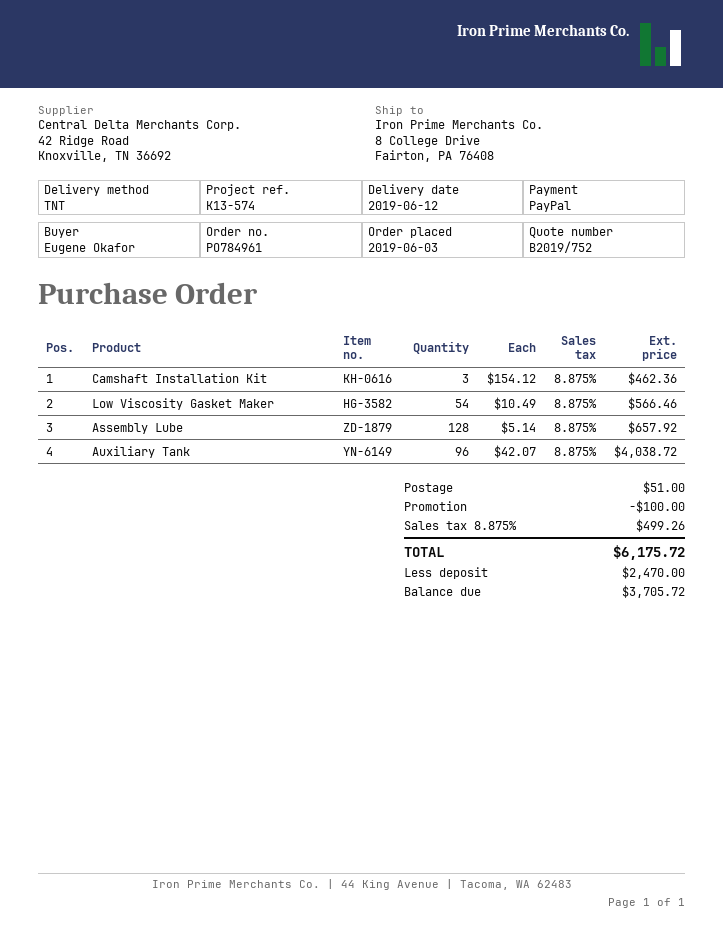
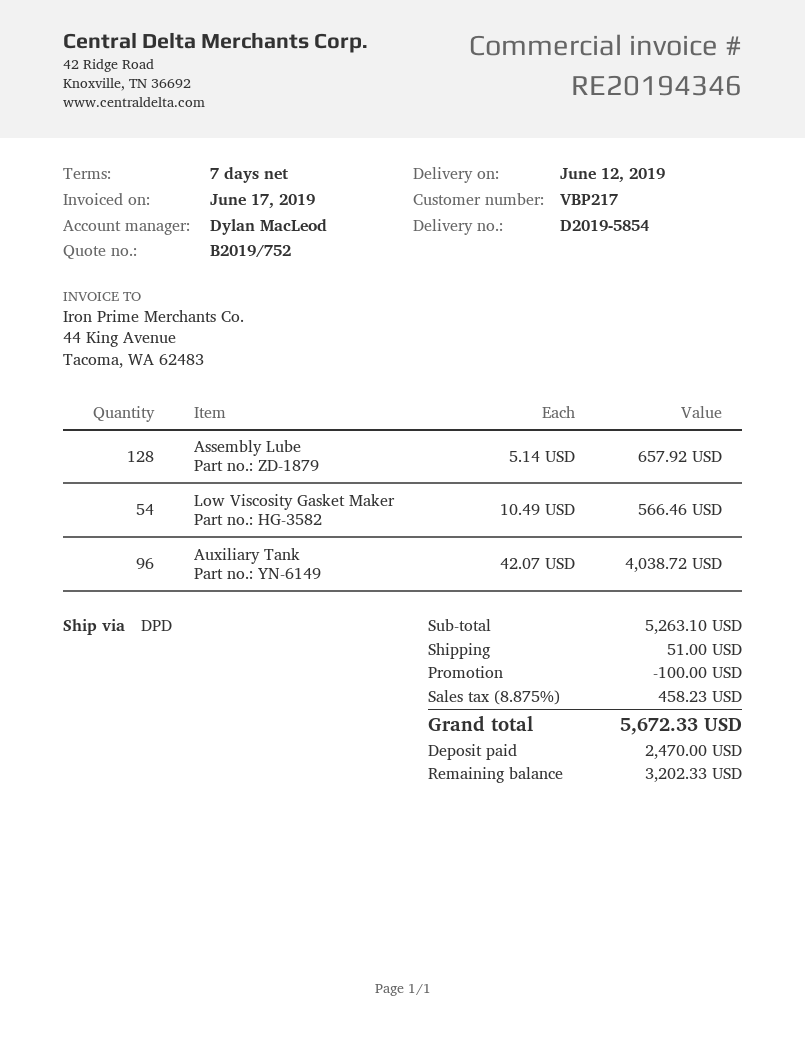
shipping method: TNT -> DPD
Camshaft Installation Kit: 3 x 154.12 = 462.36 -> none
tax: 8.875% = 499.26 -> 8.875% = 458.23
total: 6175.72 -> 5672.33
balance: 3705.72 -> 3202.33

